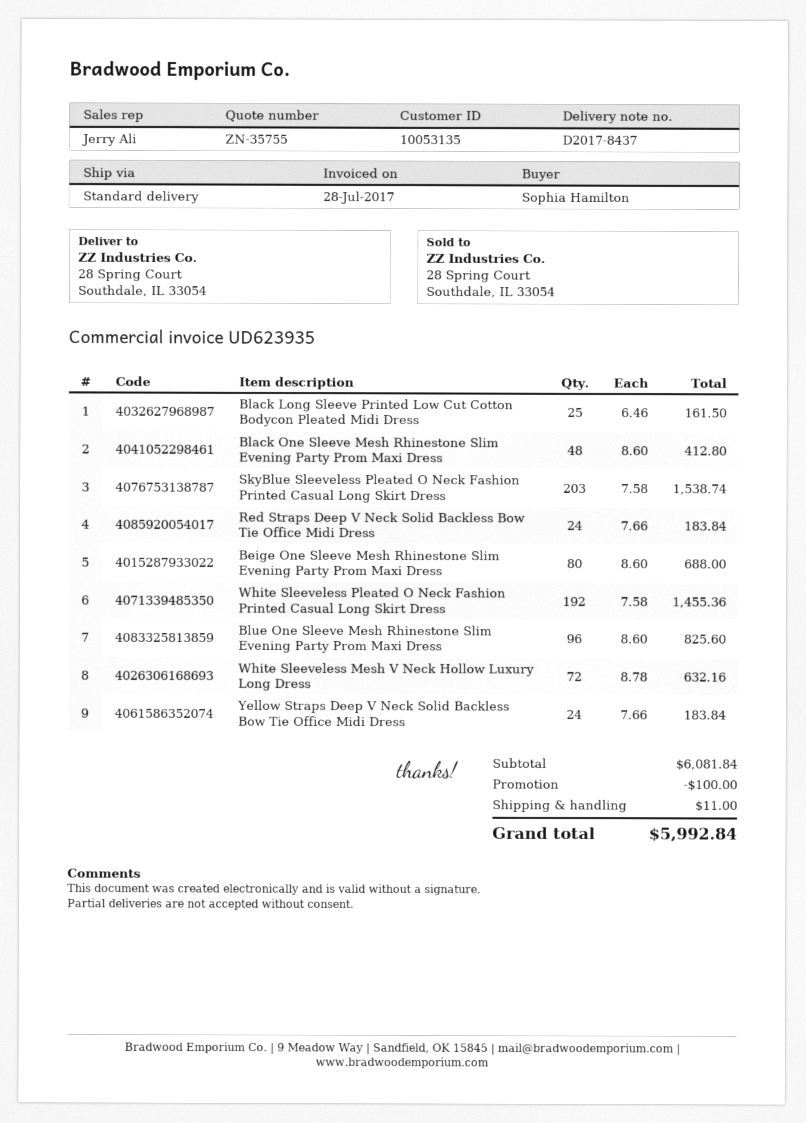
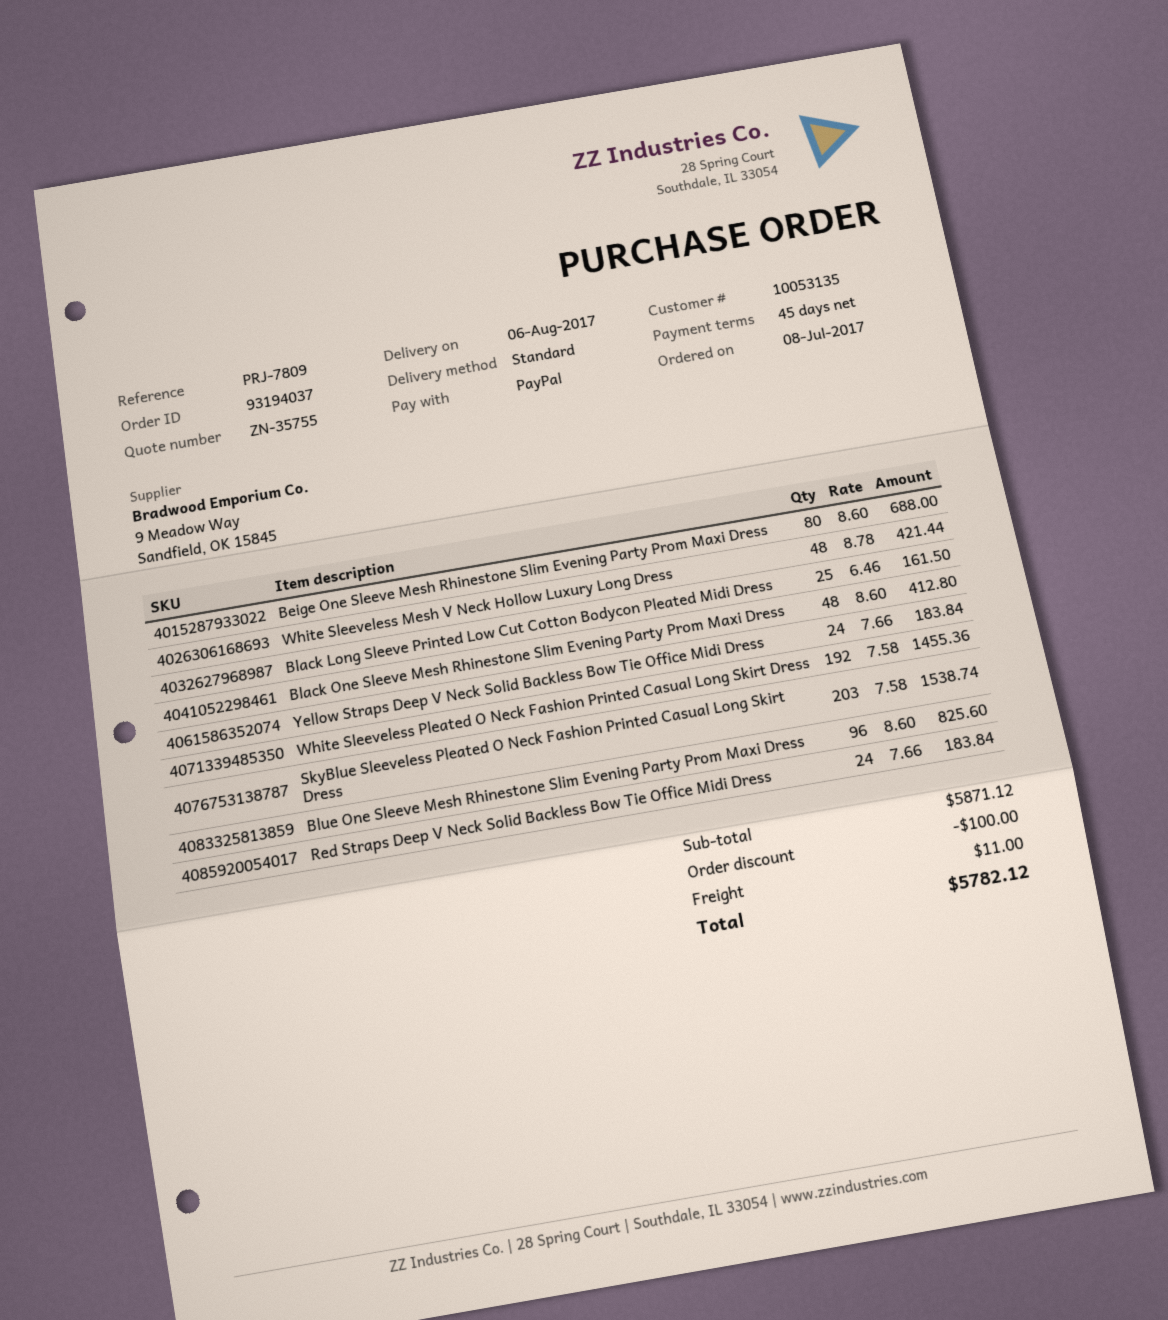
White Sleeveless Mesh V Neck Hollow Luxury Long Dress: 72 x 8.78 = 632.16 -> 48 x 8.78 = 421.44
subtotal: 6081.84 -> 5871.12
total: 5992.84 -> 5782.12

